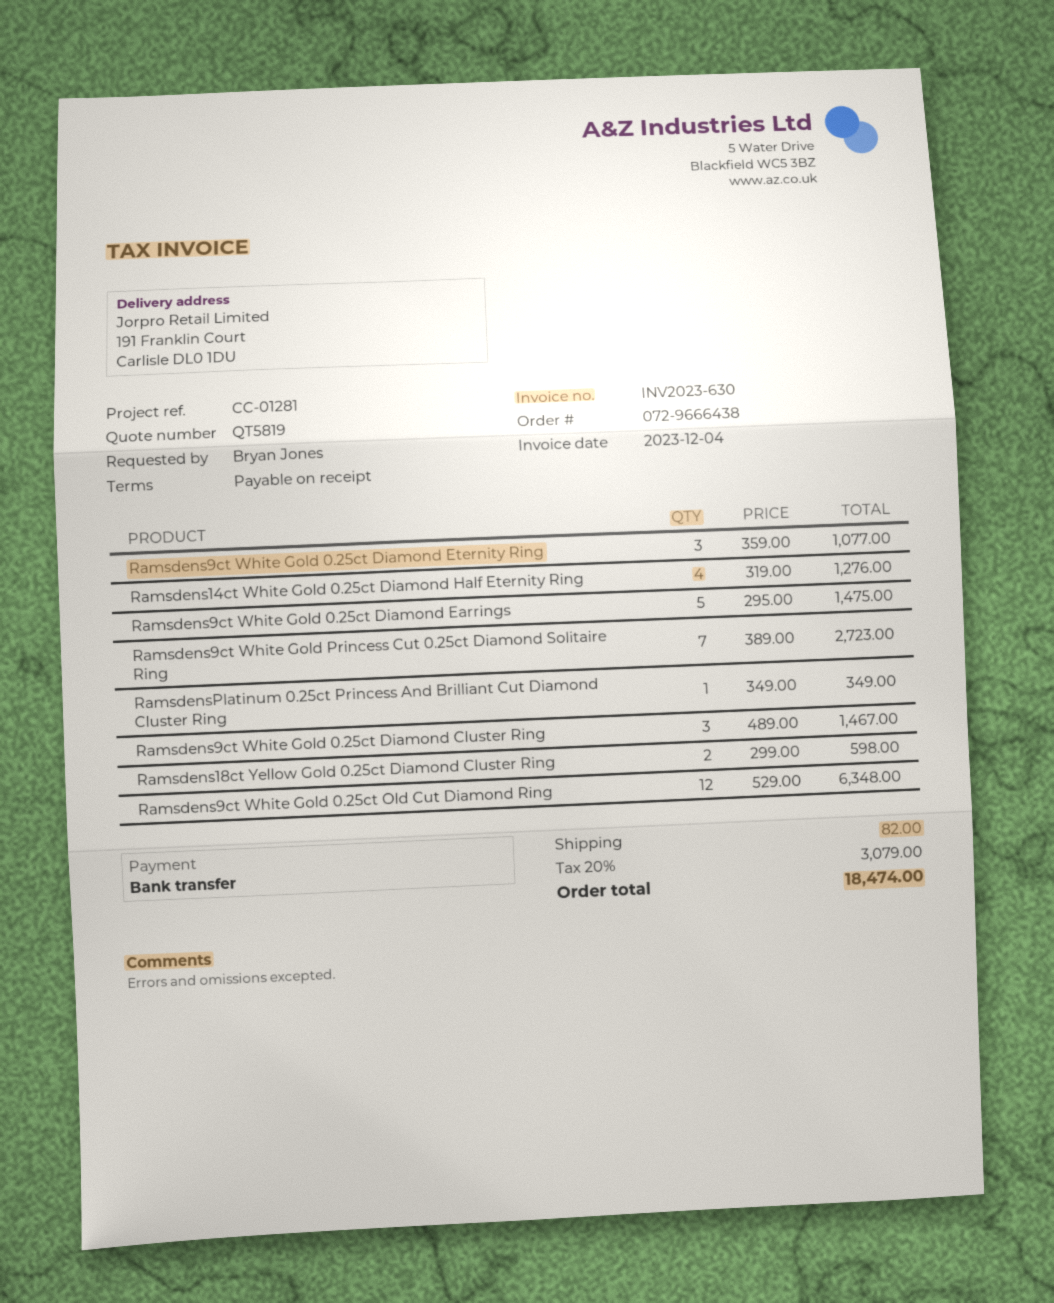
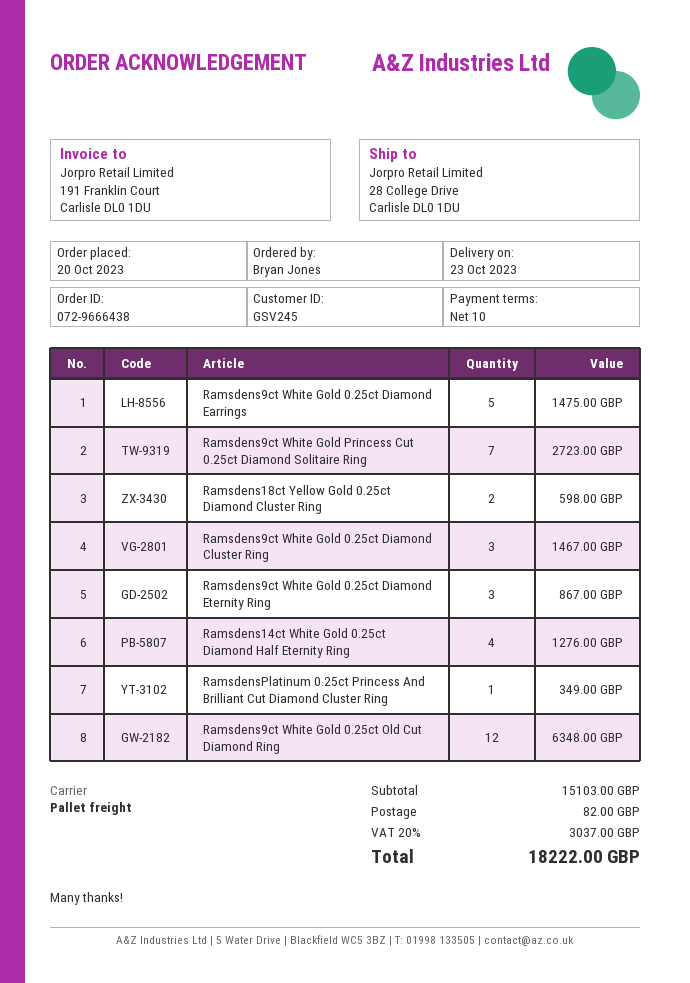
payment terms: on receipt -> 10 days
ship to: 191 Franklin Court, Carlisle DL0 1DU -> 28 College Drive, Carlisle DL0 1DU
Ramsdens9ct White Gold 0.25ct Diamond Eternity Ring: 3 for 1077.00 -> 3 for 867.00
tax: 20% = 3079.00 -> 20% = 3037.00
total: 18474.00 -> 18222.00

